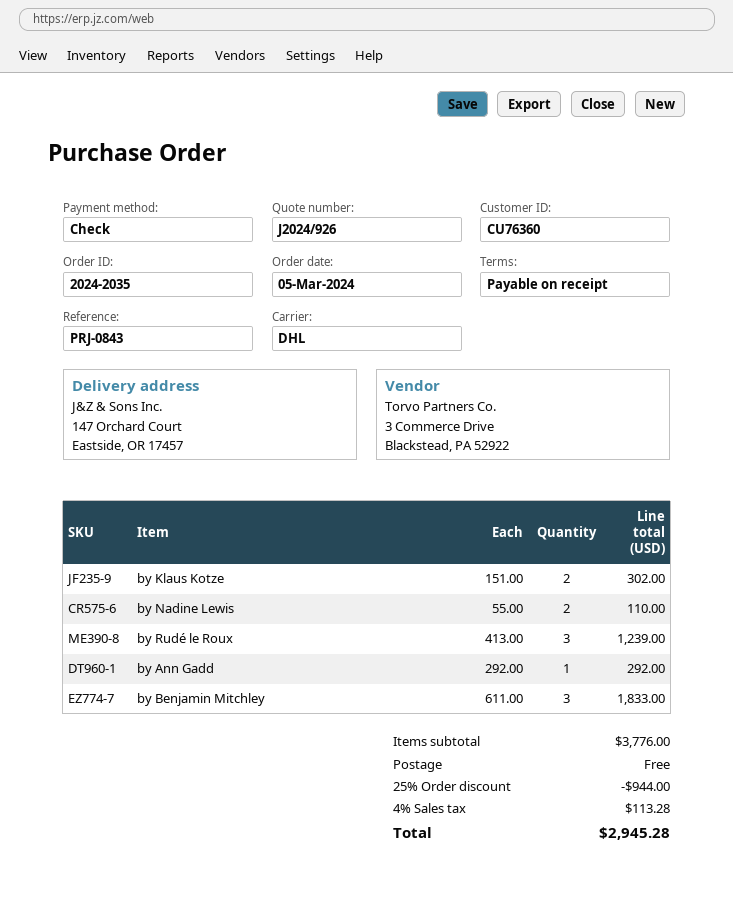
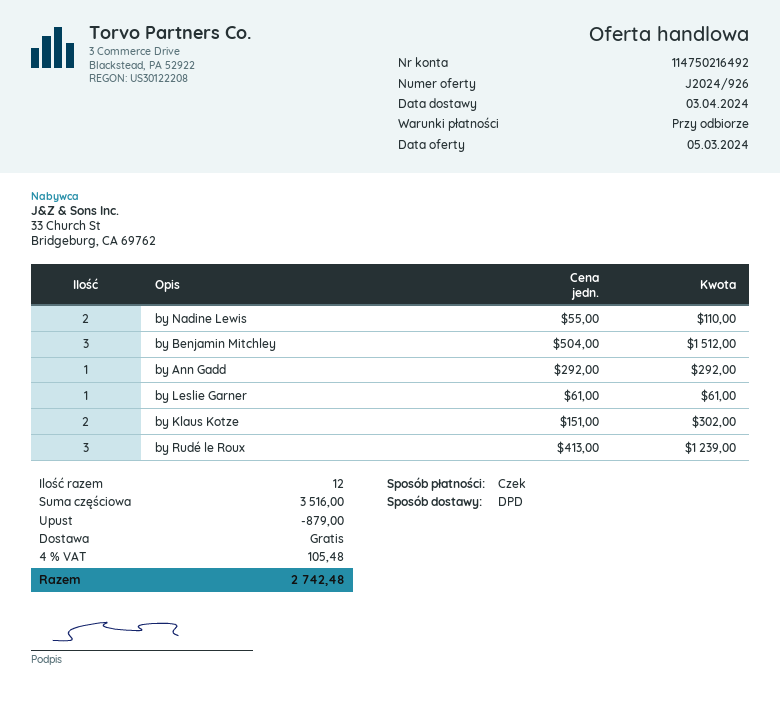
shipping method: DHL -> DPD
by Benjamin Mitchley: 3 x 611.00 = 1833.00 -> 3 x 504.00 = 1512.00
by Leslie Garner: none -> 1 x 61.00 = 61.00
subtotal: 3776.00 -> 3516.00
discount: 944.00 -> 879.00
tax: 4% = 113.28 -> 4% = 105.48
total: 2945.28 -> 2742.48

